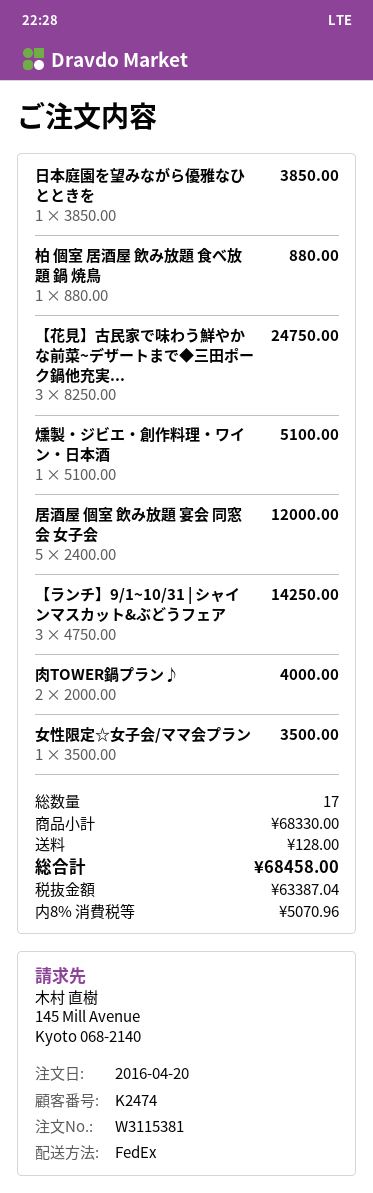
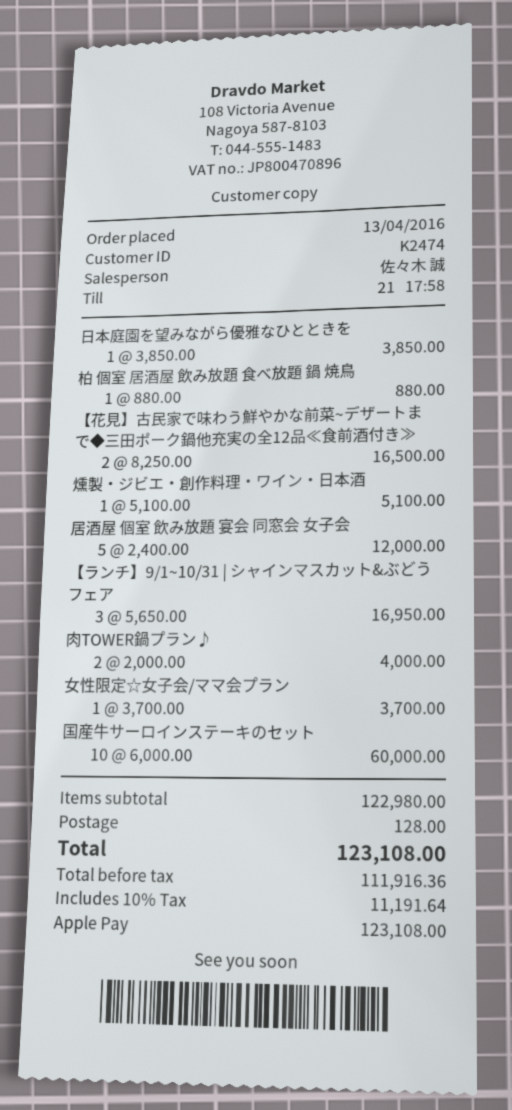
order date: 2016-04-20 -> 2016-04-13
【花見】古民家で味わう鮮やかな前菜~デザートまで◆三田ポーク鍋他充実...: 3 x 8250.00 = 24750.00 -> 2 x 8250.00 = 16500.00
【ランチ】9/1~10/31 | シャインマスカット&ぶどうフェア: 3 x 4750.00 = 14250.00 -> 3 x 5650.00 = 16950.00
女性限定☆女子会/ママ会プラン: 1 x 3500.00 = 3500.00 -> 1 x 3700.00 = 3700.00
国産牛サーロインステーキのセット: none -> 10 x 6000.00 = 60000.00
subtotal: 68330.00 -> 122980.00
net: 63387.04 -> 111916.36
tax: 8% = 5070.96 -> 10% = 11191.64
total: 68458.00 -> 123108.00

